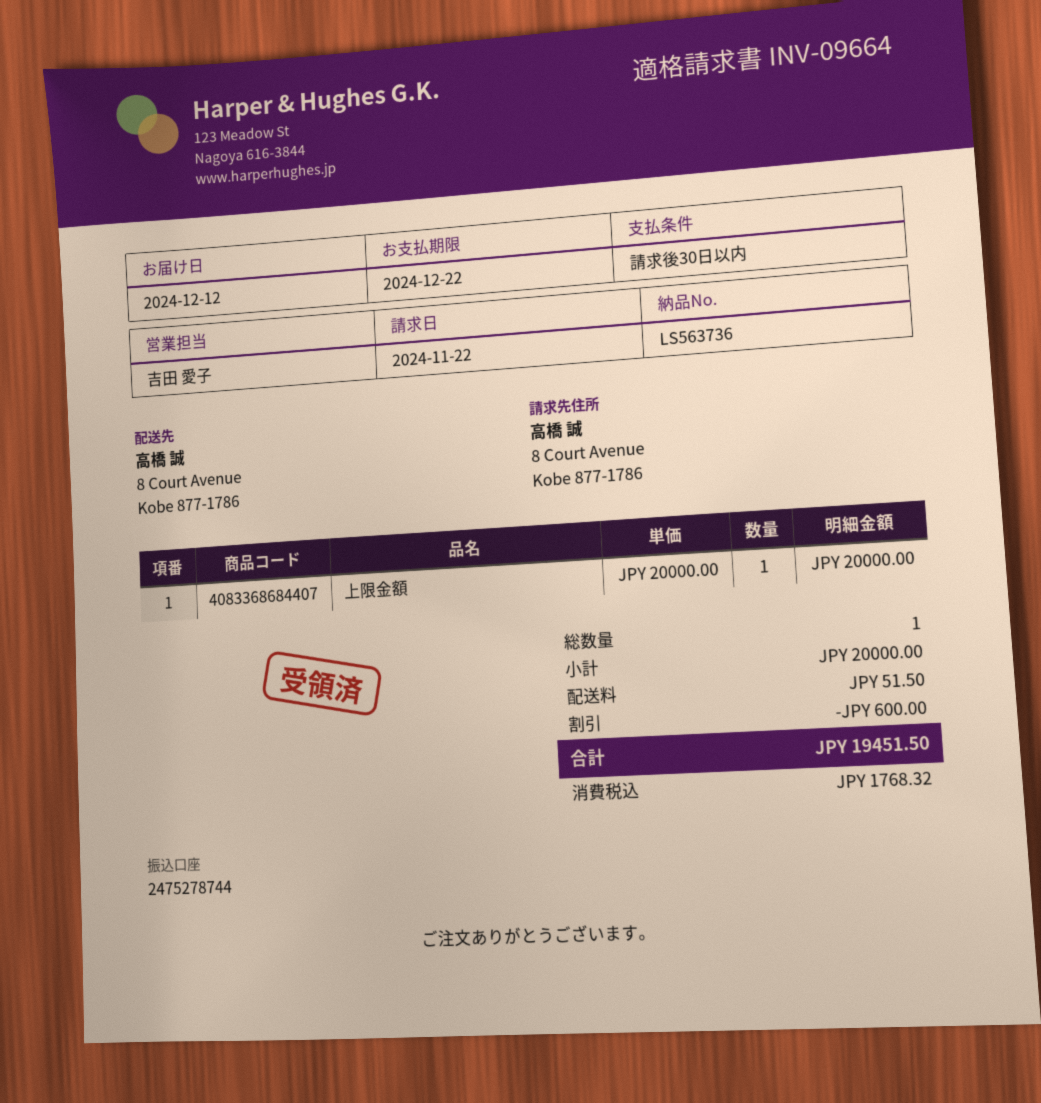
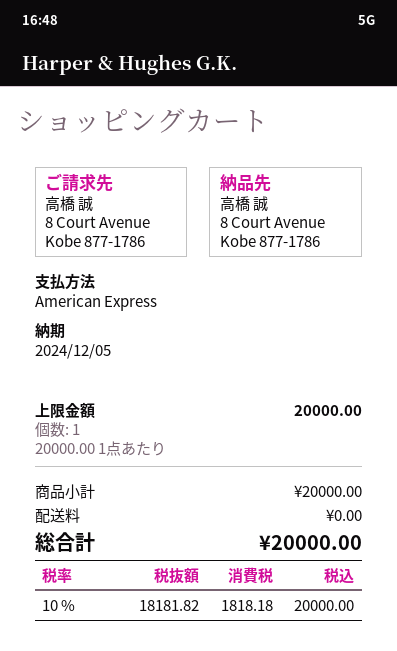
delivery date: 2024-12-12 -> 2024-12-05
discount: 600.00 -> none
shipping: 51.50 -> 0.00
tax: 1768.32 -> 1818.18
total: 19451.50 -> 20000.00

